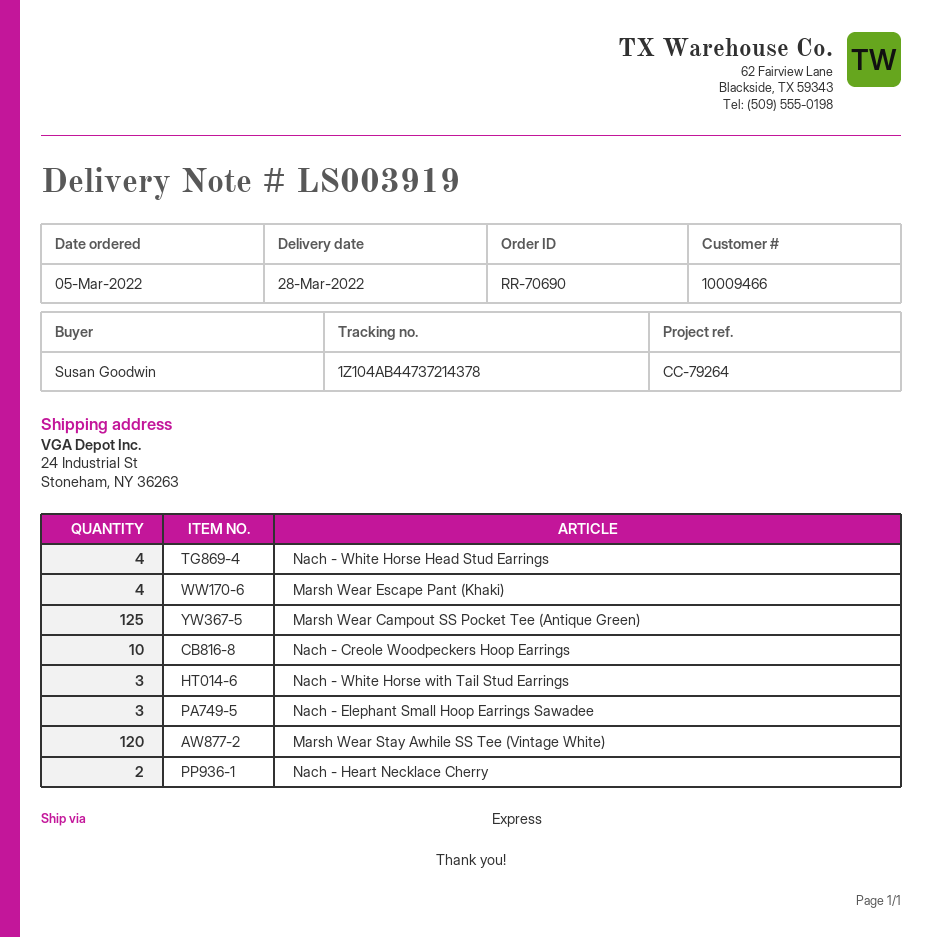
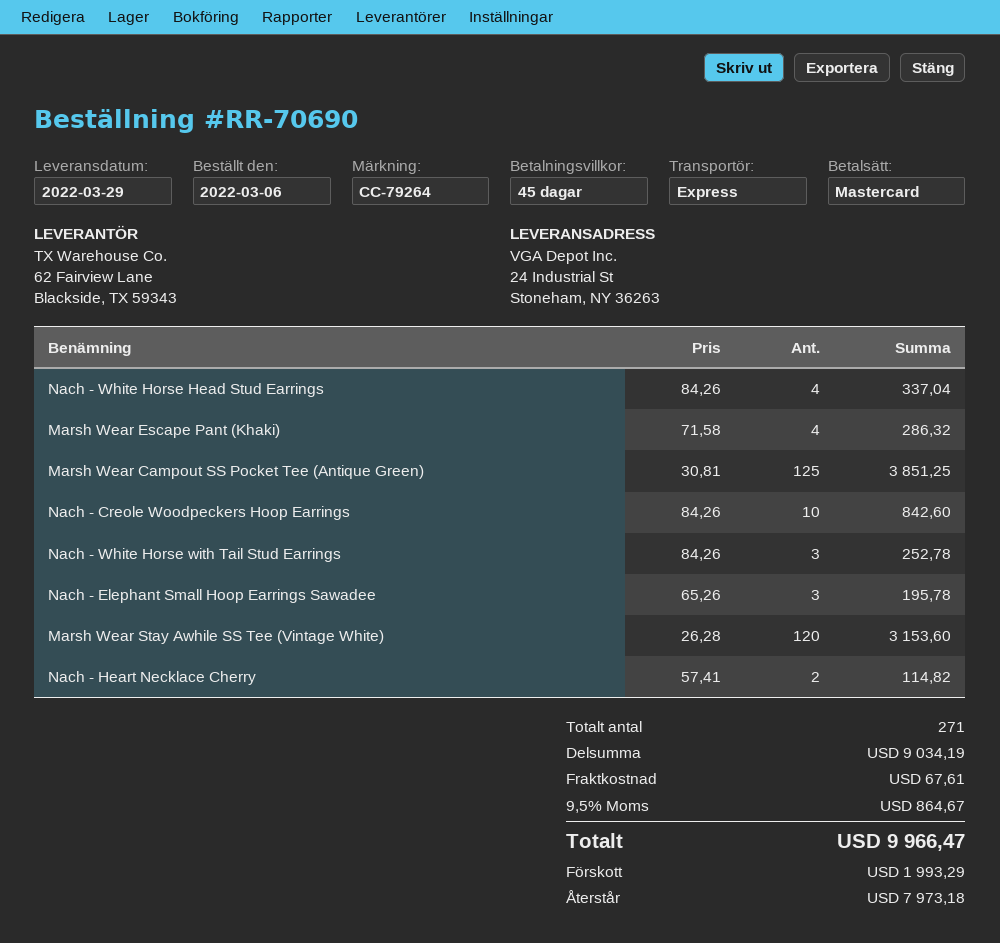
order date: 2022-03-05 -> 2022-03-06
delivery date: 2022-03-28 -> 2022-03-29

